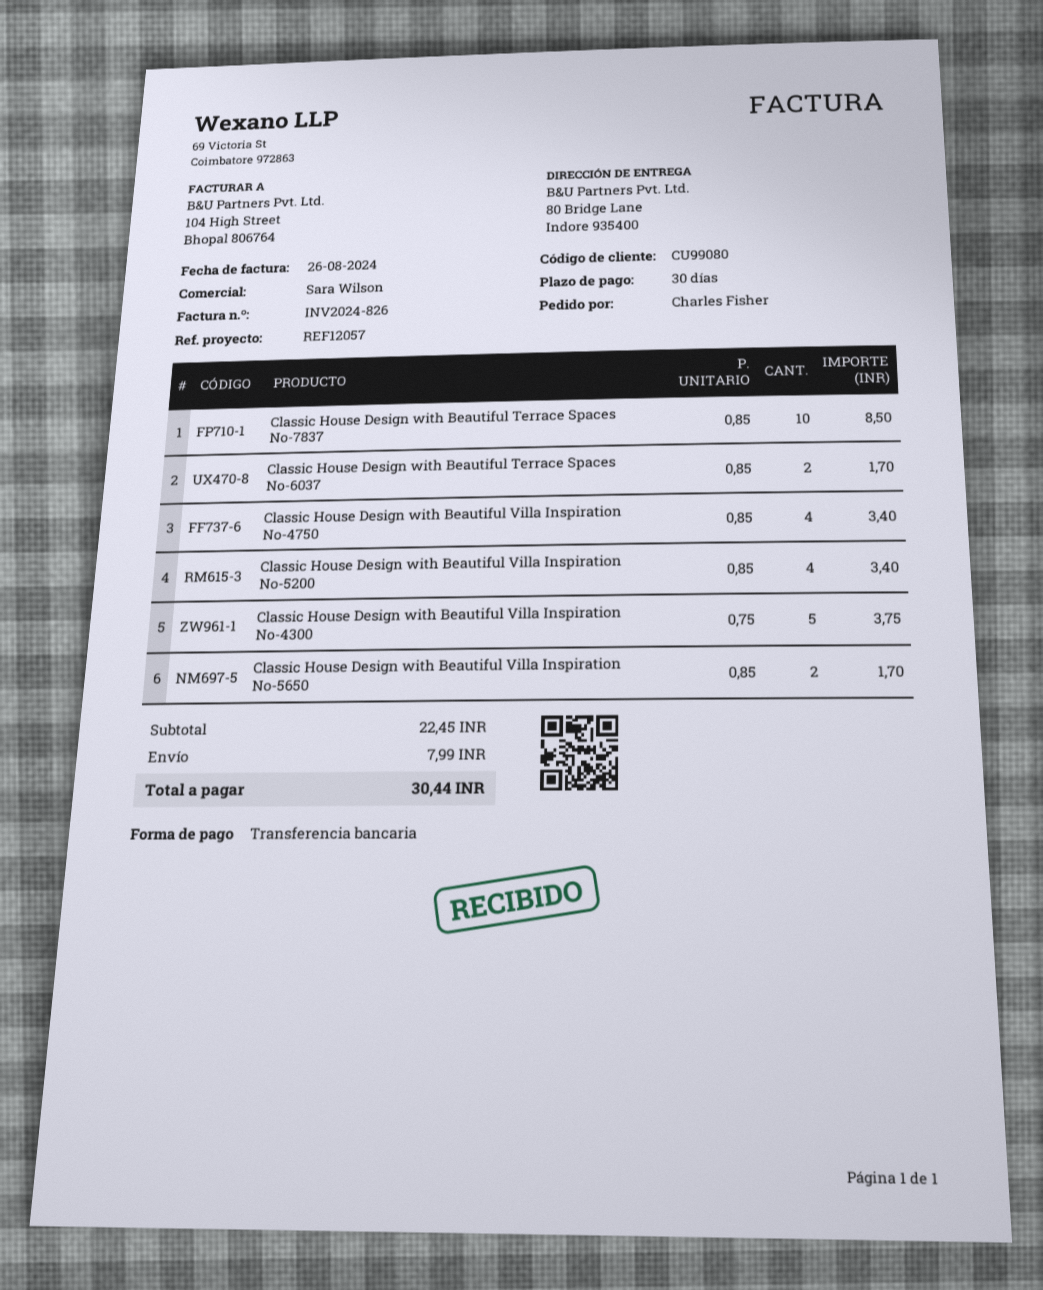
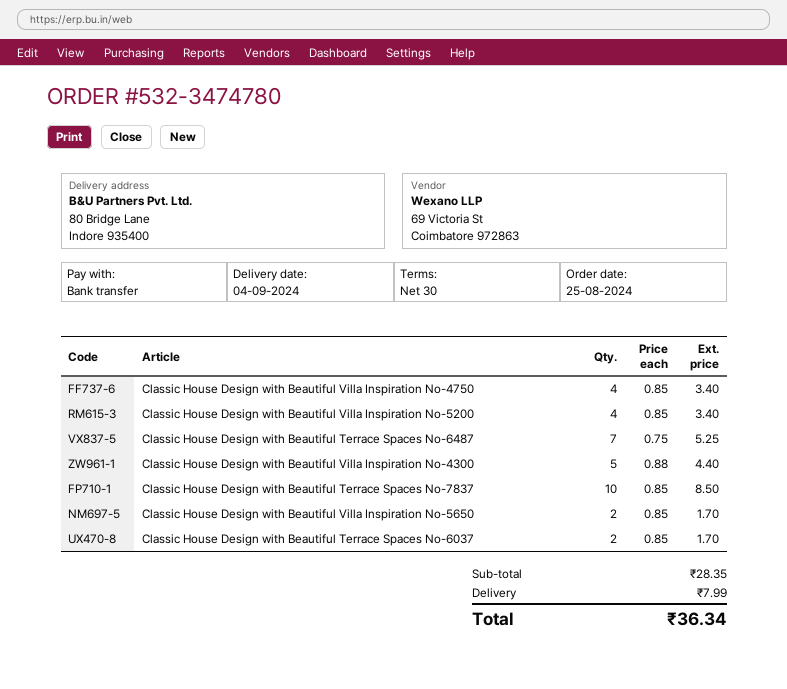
Classic House Design with Beautiful Villa Inspiration No-4300: 5 x 0.75 = 3.75 -> 5 x 0.88 = 4.40
Classic House Design with Beautiful Terrace Spaces No-6487: none -> 7 x 0.75 = 5.25
subtotal: 22.45 -> 28.35
total: 30.44 -> 36.34

